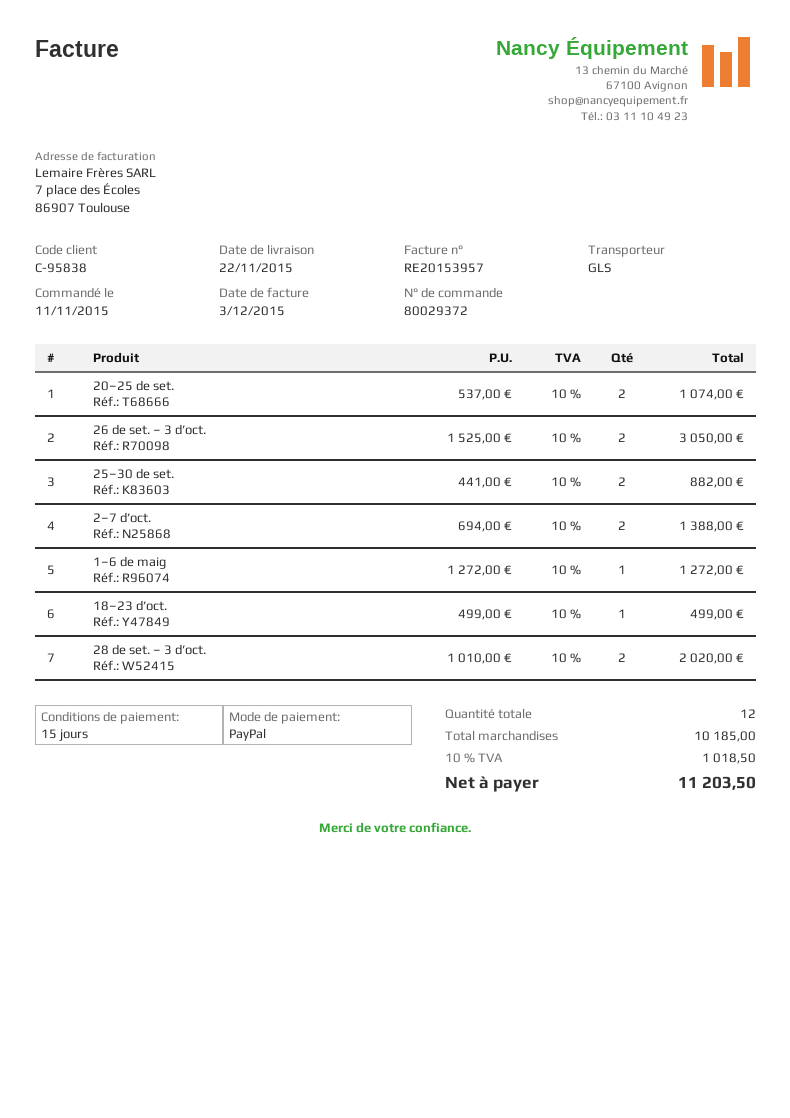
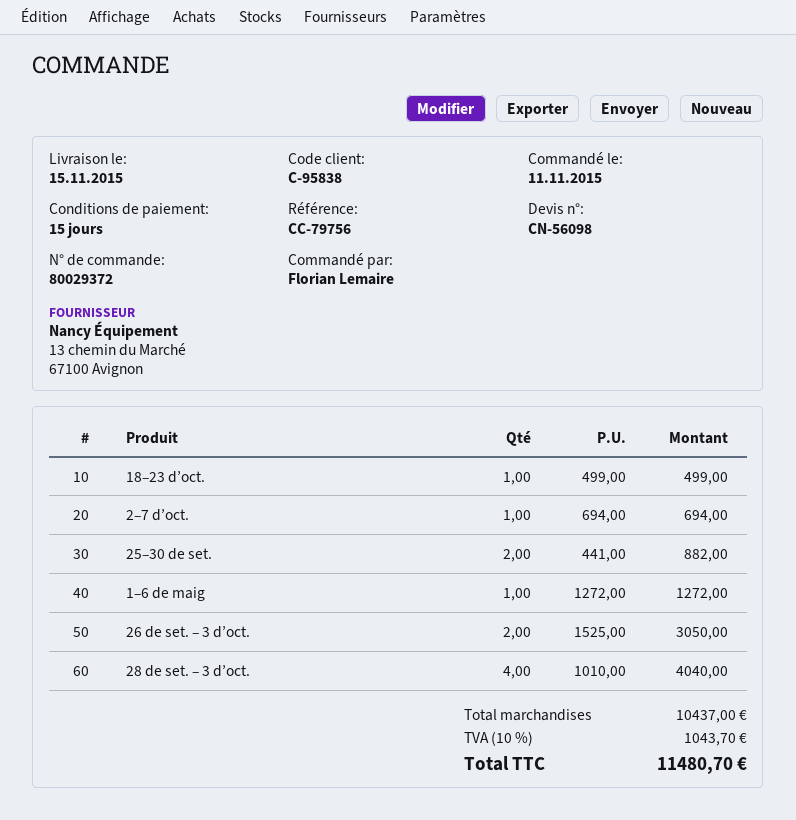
delivery date: 2015-11-22 -> 2015-11-15
20–25 de set.: 2 x 537.00 = 1074.00 -> none
2–7 d’oct.: 2 x 694.00 = 1388.00 -> 1 x 694.00 = 694.00
28 de set. – 3 d’oct.: 2 x 1010.00 = 2020.00 -> 4 x 1010.00 = 4040.00
subtotal: 10185.00 -> 10437.00
tax: 10% = 1018.50 -> 10% = 1043.70
total: 11203.50 -> 11480.70

